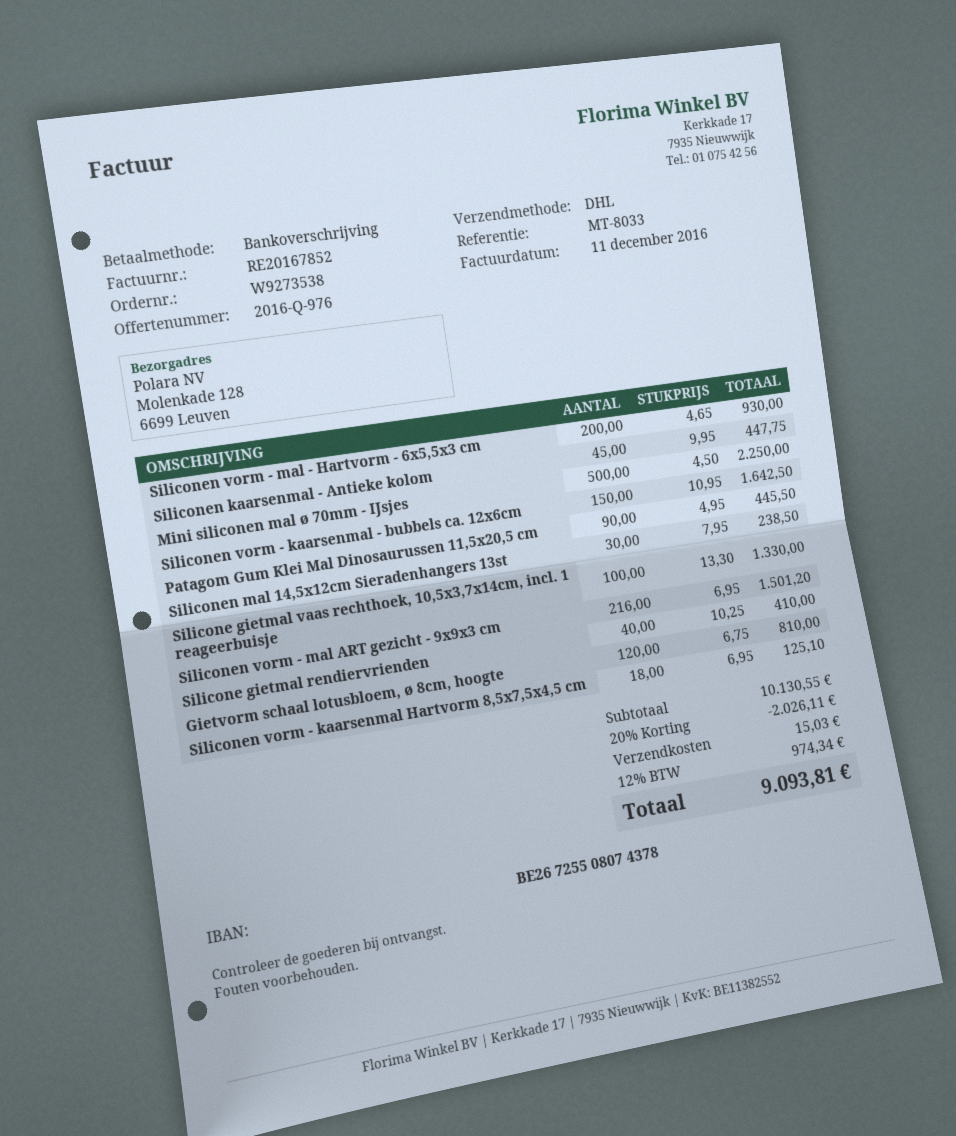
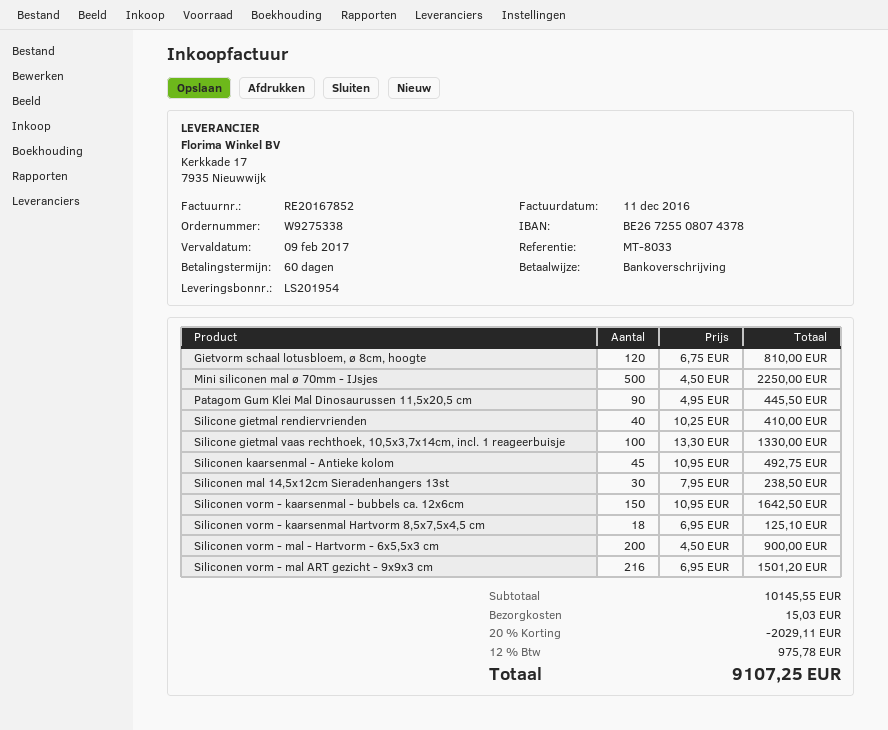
order number: W9273538 -> W9275338
Siliconen vorm - mal - Hartvorm - 6x5,5x3 cm: 200 x 4.65 = 930.00 -> 200 x 4.50 = 900.00
Siliconen kaarsenmal - Antieke kolom: 45 x 9.95 = 447.75 -> 45 x 10.95 = 492.75
subtotal: 10130.55 -> 10145.55
discount: 20% = 2026.11 -> 20% = 2029.11
tax: 12% = 974.34 -> 12% = 975.78
total: 9093.81 -> 9107.25

